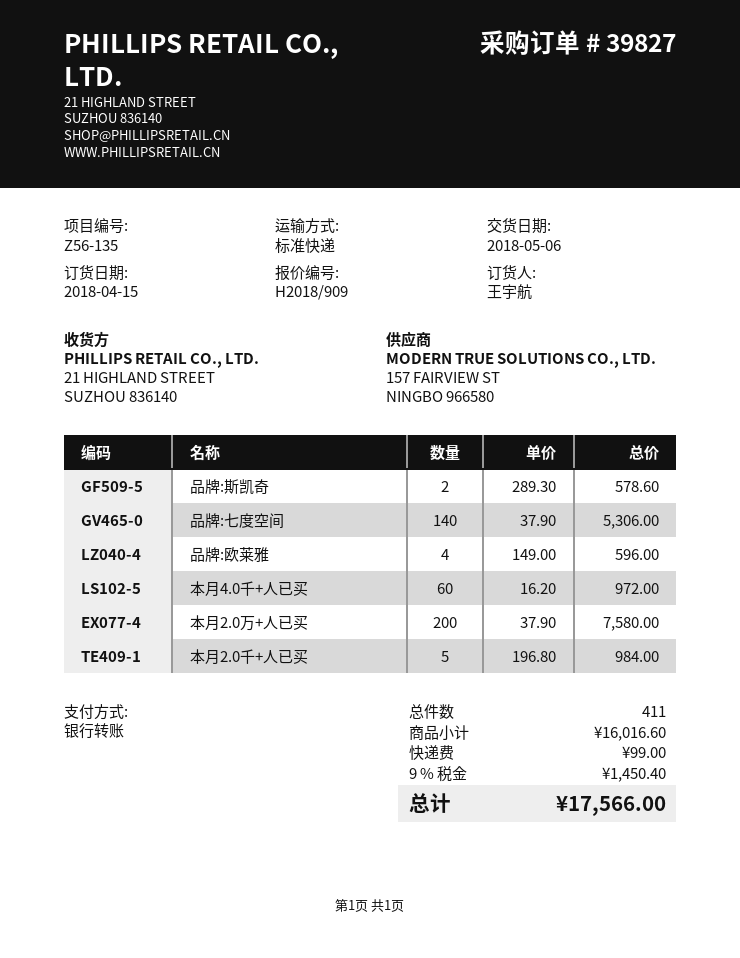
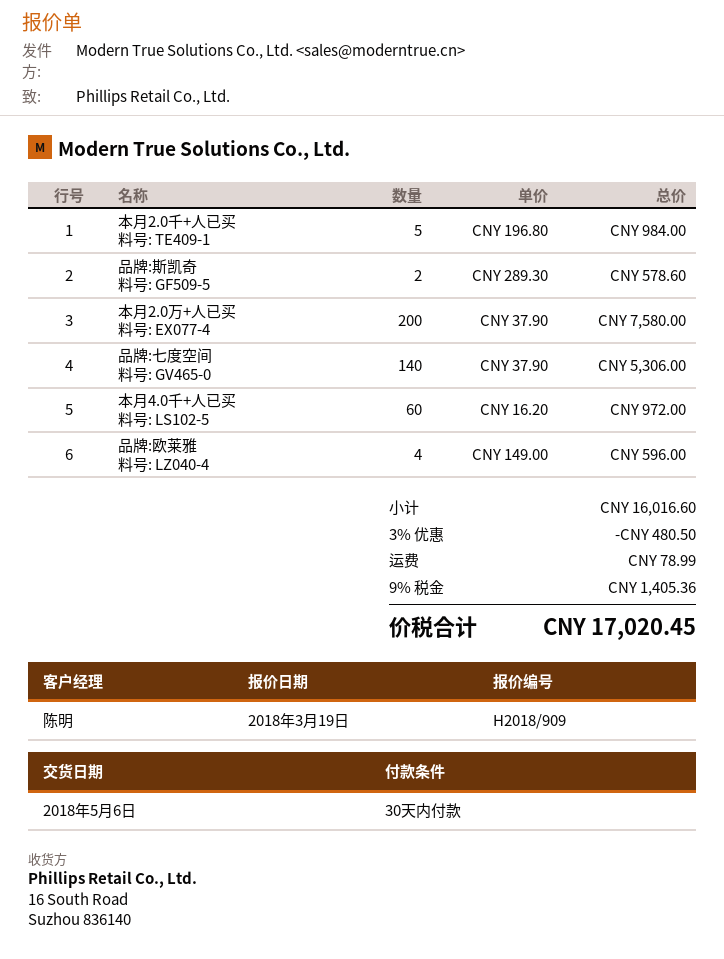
ship to: 21 HIGHLAND STREET, SUZHOU 836140 -> 16 South Road, Suzhou 836140
discount: none -> 3% = 480.50
shipping: 99.00 -> 78.99
tax: 9% = 1450.40 -> 9% = 1405.36
total: 17566.00 -> 17020.45

